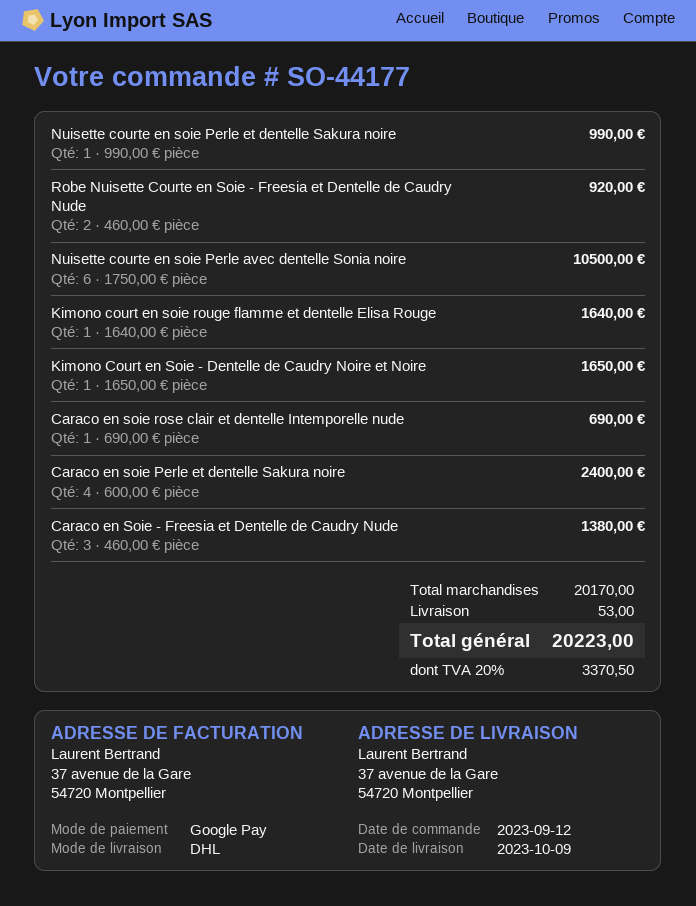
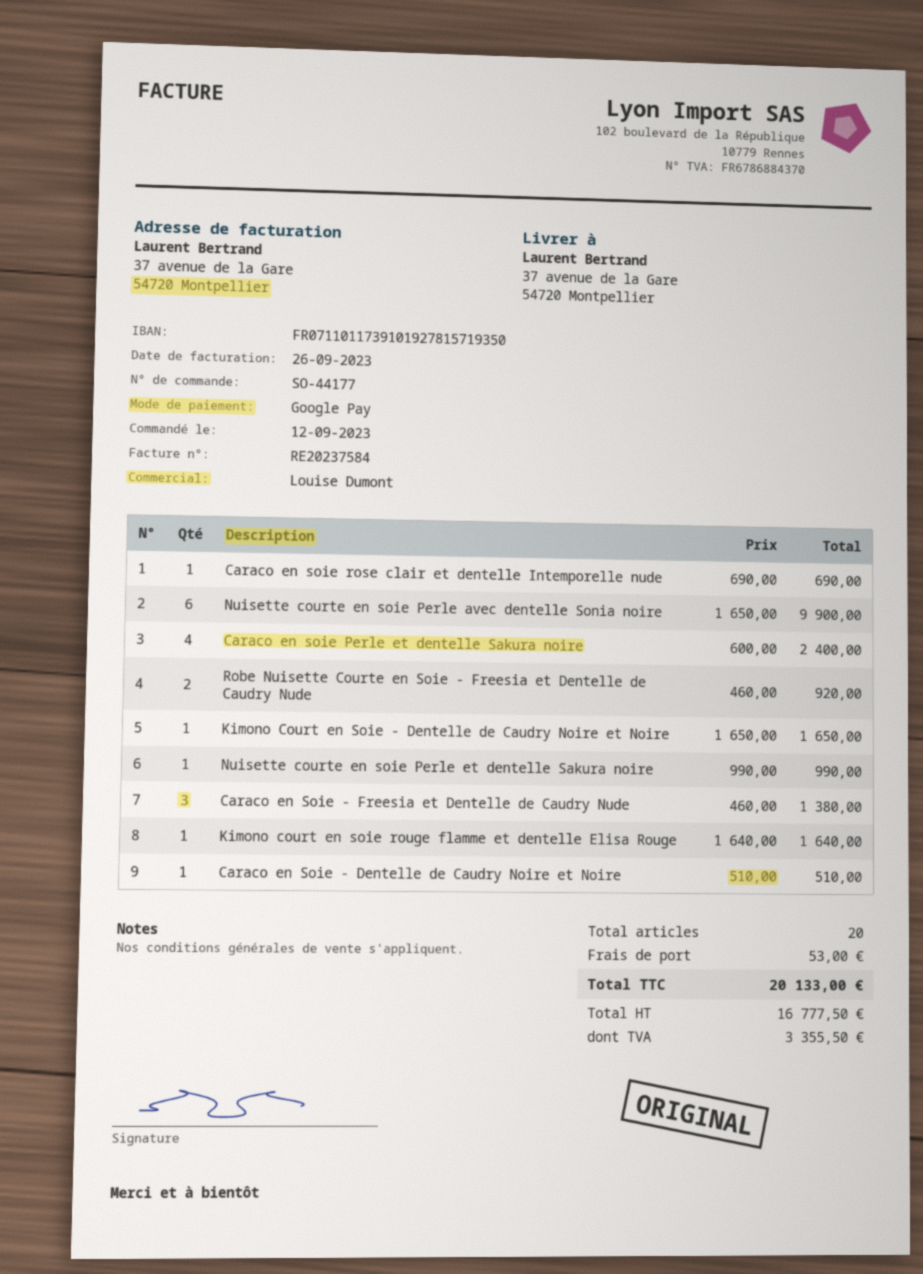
Nuisette courte en soie Perle avec dentelle Sonia noire: 6 x 1750.00 = 10500.00 -> 6 x 1650.00 = 9900.00
Caraco en Soie - Dentelle de Caudry Noire et Noire: none -> 1 x 510.00 = 510.00
tax: 3370.50 -> 3355.50
total: 20223.00 -> 20133.00

